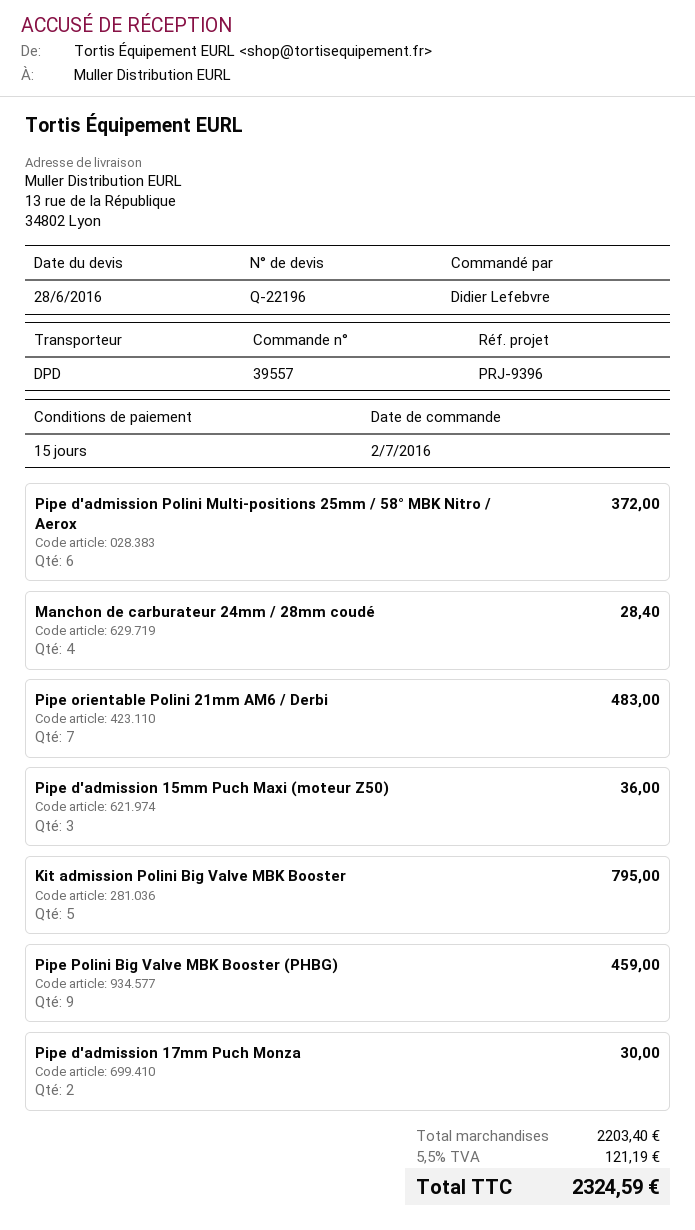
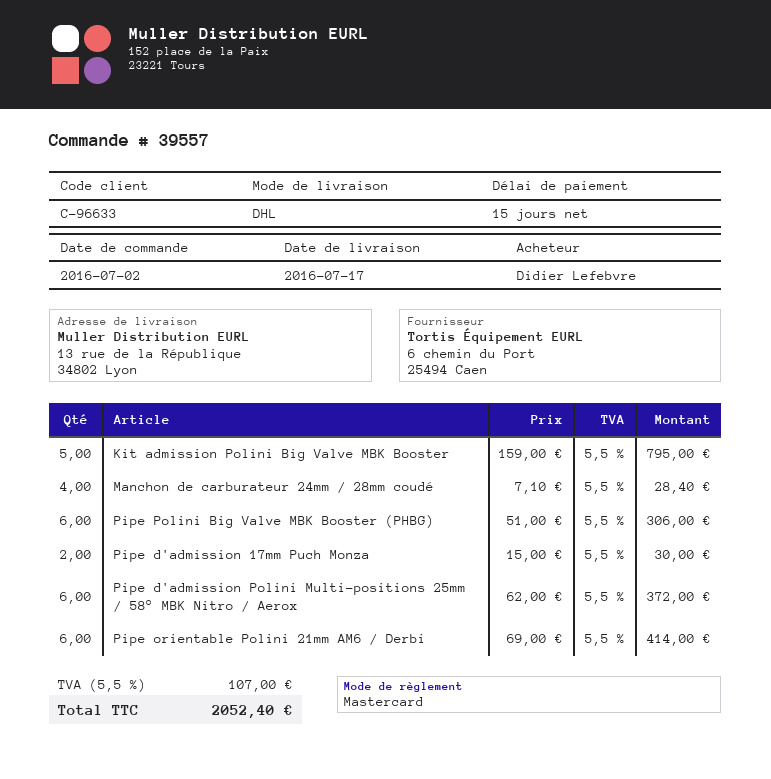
shipping method: DPD -> DHL
Pipe orientable Polini 21mm AM6 / Derbi: 7 for 483.00 -> 6 for 414.00
Pipe d'admission 15mm Puch Maxi (moteur Z50): 3 for 36.00 -> none
Pipe Polini Big Valve MBK Booster (PHBG): 9 for 459.00 -> 6 for 306.00
tax: 5.5% = 121.19 -> 5.5% = 107.00
total: 2324.59 -> 2052.40

